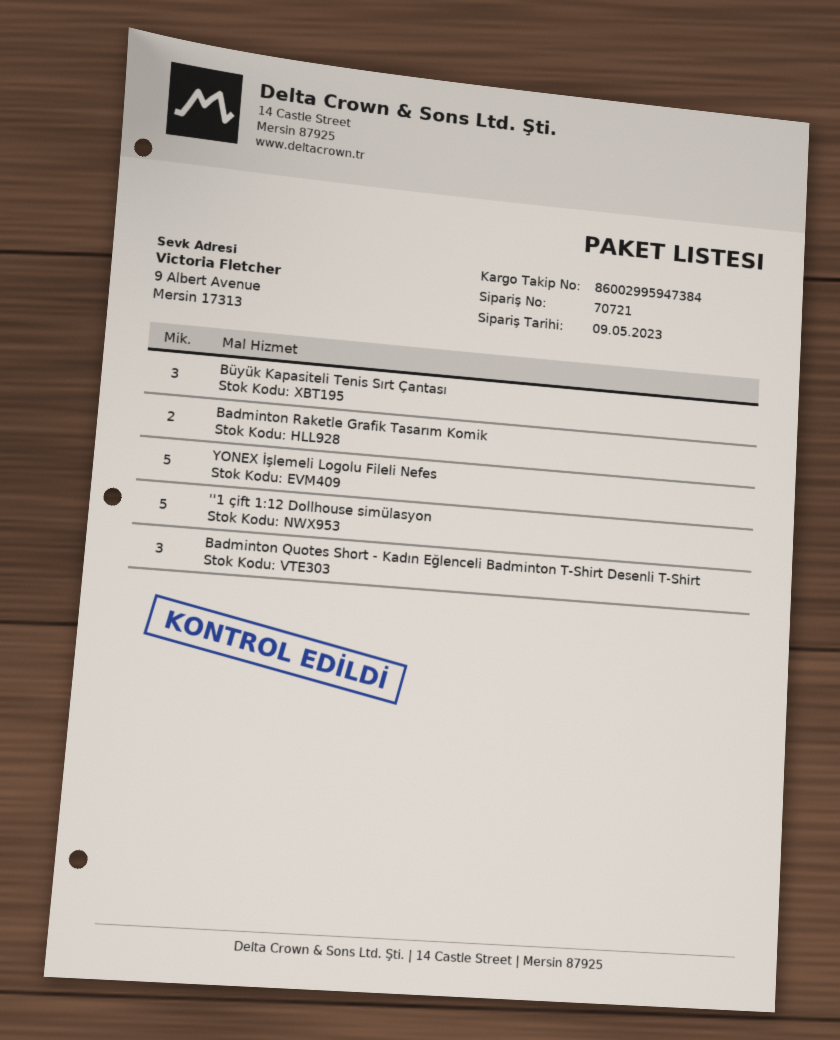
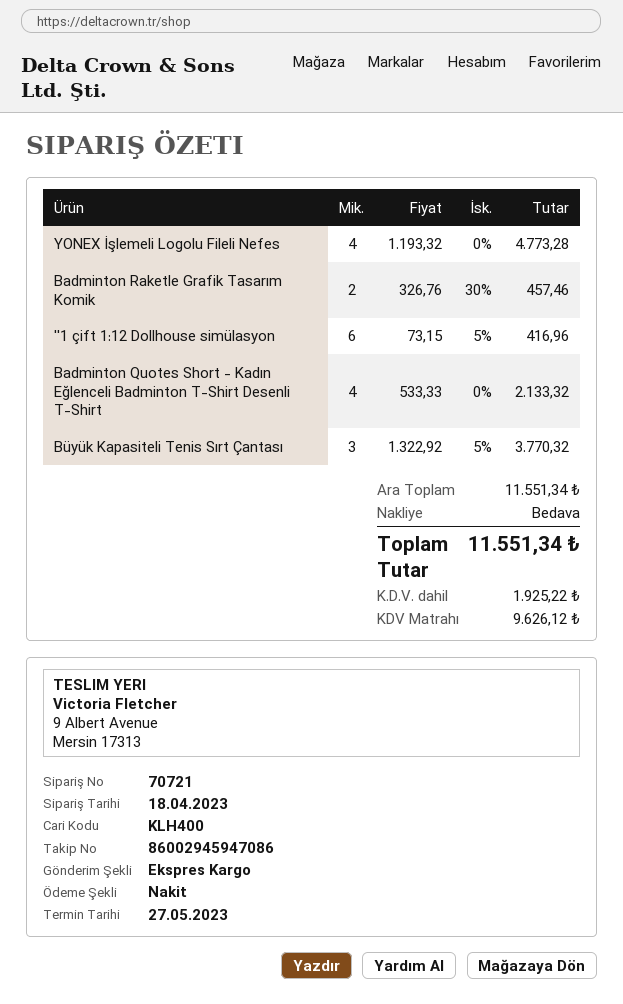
order date: 2023-05-09 -> 2023-04-18
tracking number: 86002995947384 -> 86002945947086
YONEX İşlemeli Logolu Fileli Nefes: 5 -> 4
''1 çift 1:12 Dollhouse simülasyon: 5 -> 6
Badminton Quotes Short - Kadın Eğlenceli Badminton T-Shirt Desenli T-Shirt: 3 -> 4

